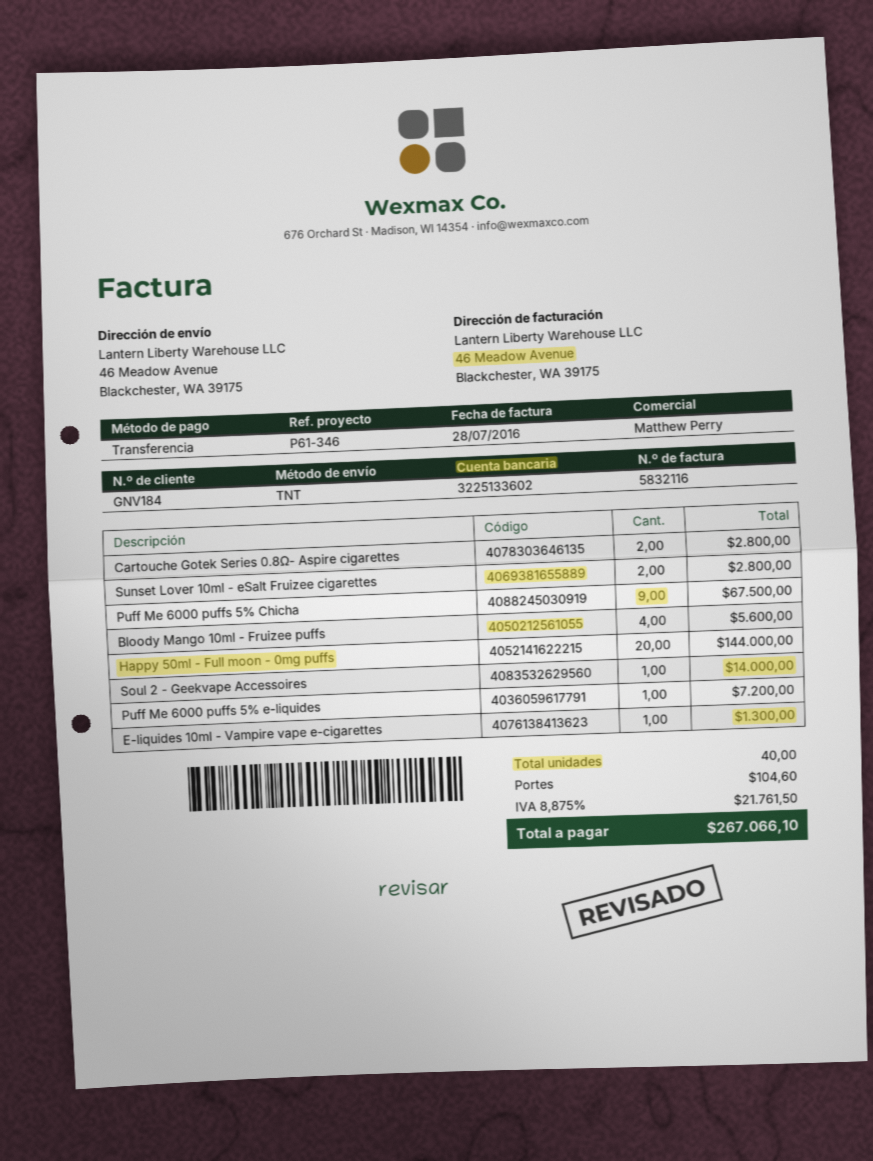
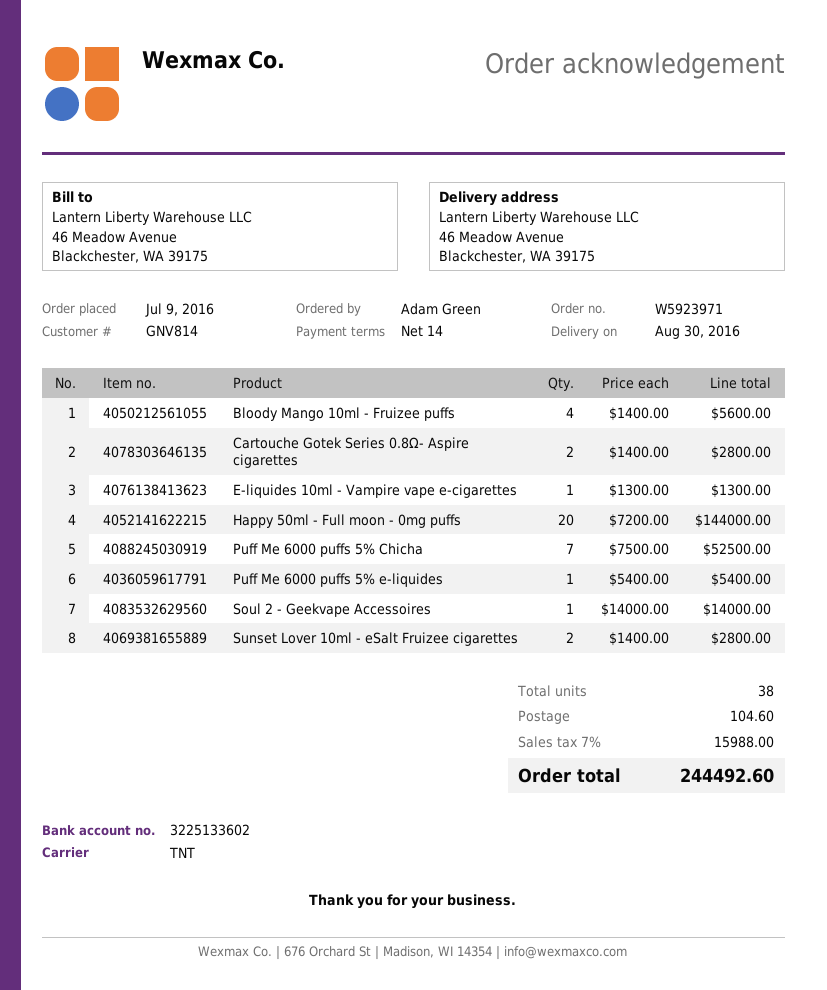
customer number: GNV184 -> GNV814
Puff Me 6000 puffs 5% Chicha: 9 for 67500.00 -> 7 for 52500.00
Puff Me 6000 puffs 5% e-liquides: 1 for 7200.00 -> 1 for 5400.00
total quantity: 40 -> 38
tax: 8.875% = 21761.50 -> 7% = 15988.00
total: 267066.10 -> 244492.60

